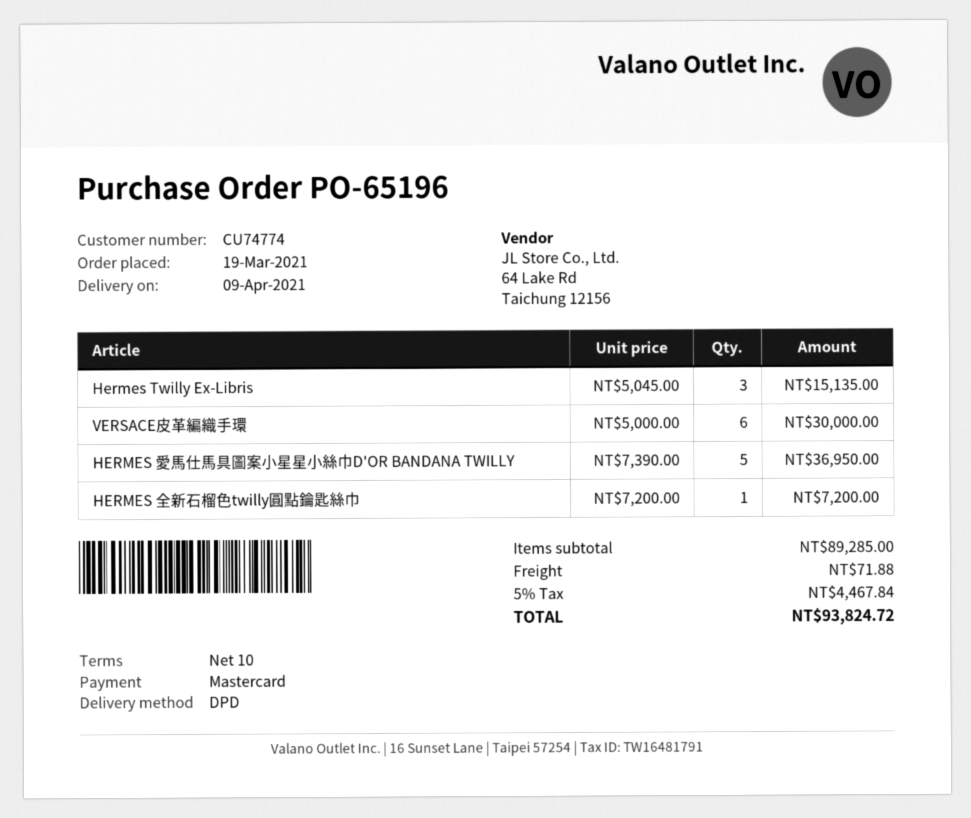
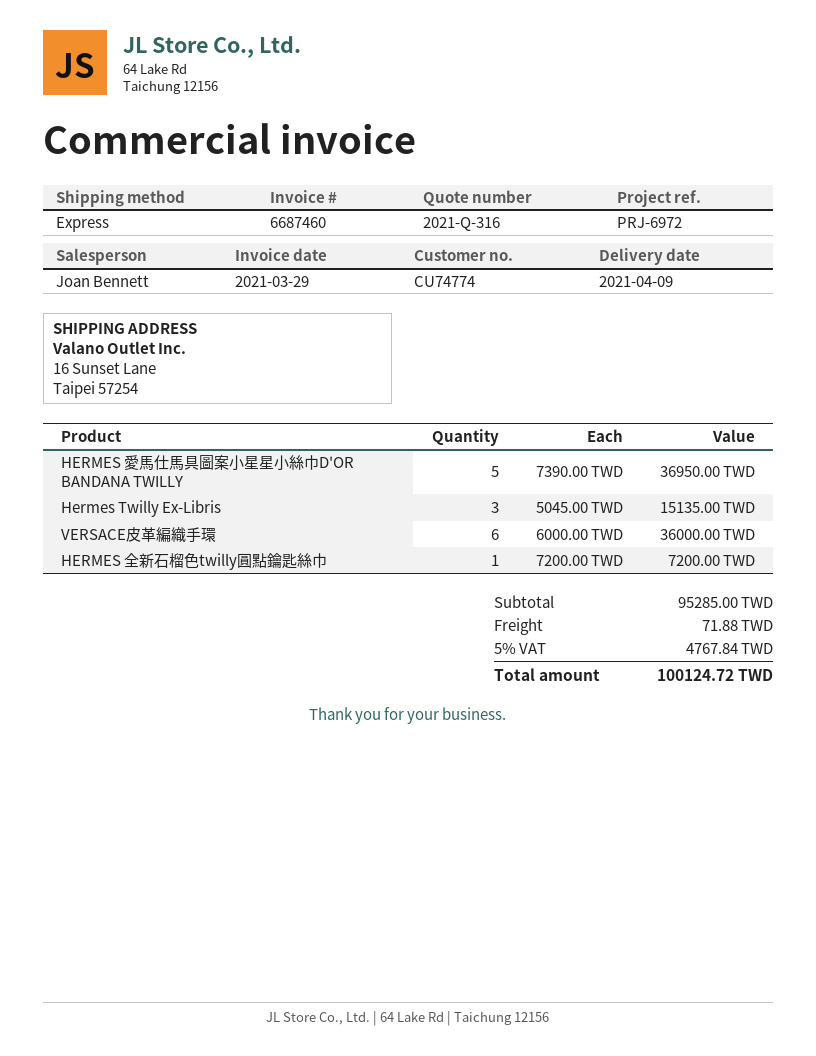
shipping method: DPD -> express
VERSACE皮革編織手環: 6 x 5000.00 = 30000.00 -> 6 x 6000.00 = 36000.00
subtotal: 89285.00 -> 95285.00
tax: 5% = 4467.84 -> 5% = 4767.84
total: 93824.72 -> 100124.72

